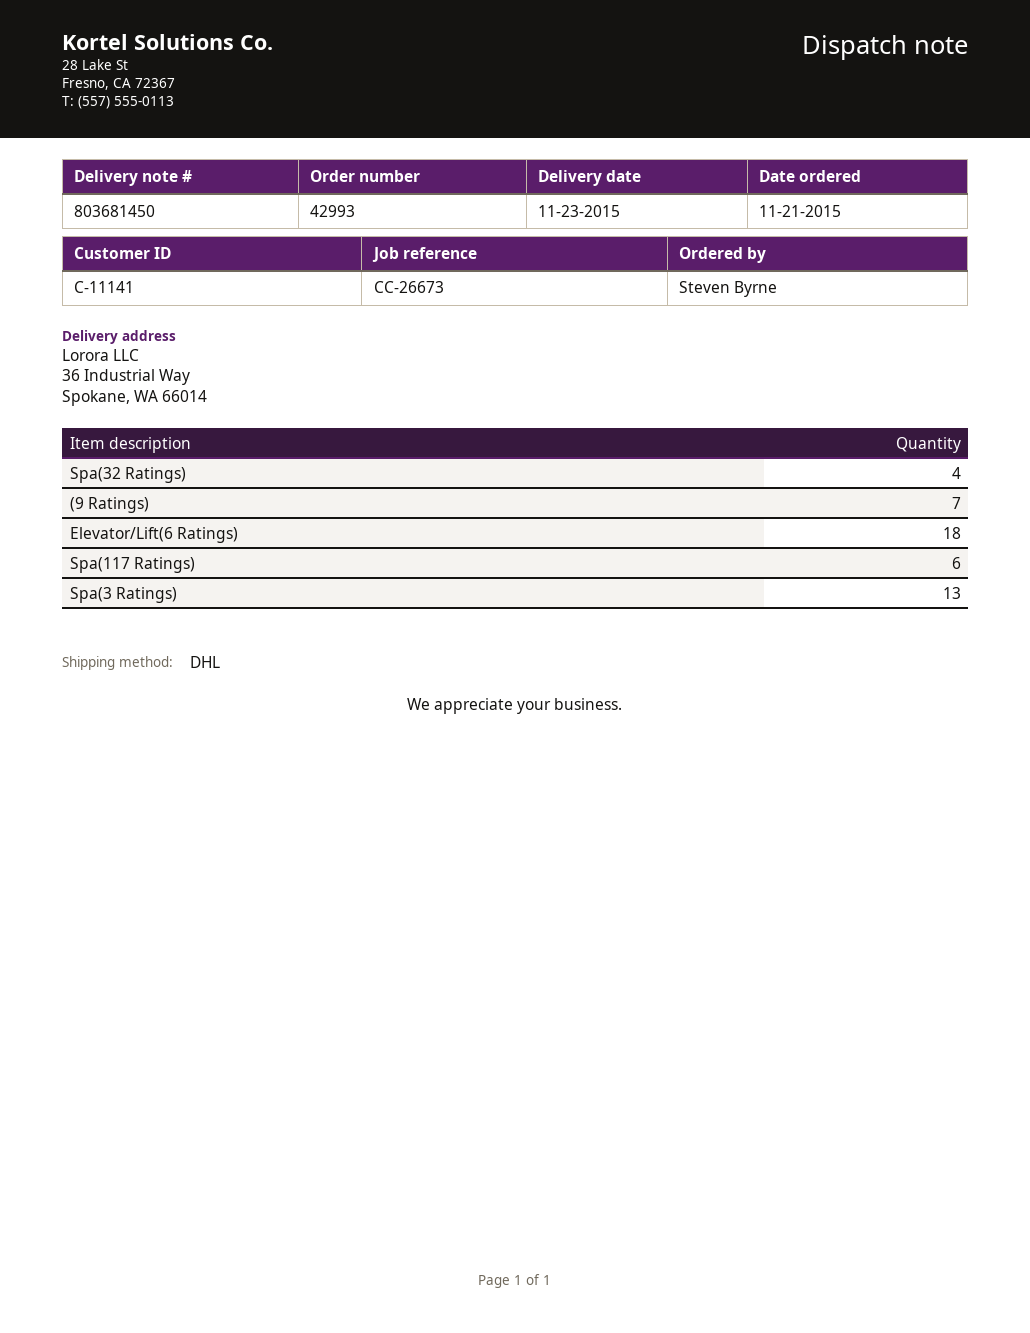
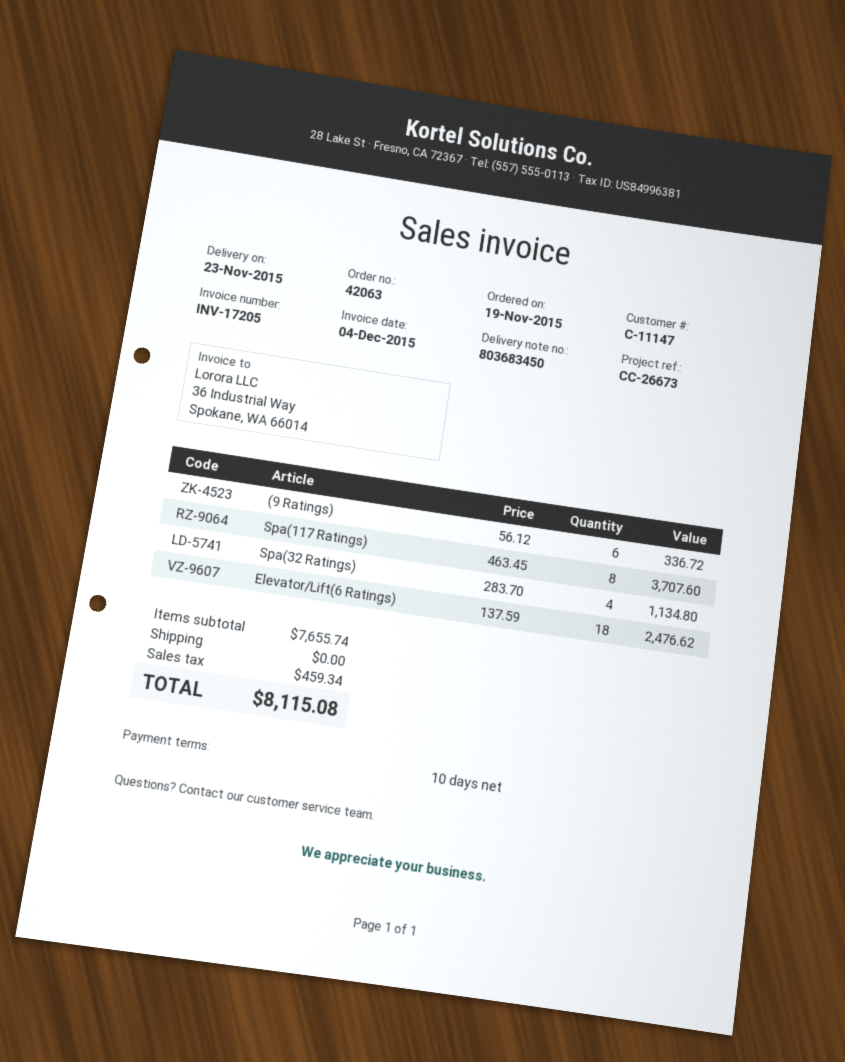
order number: 42993 -> 42063
order date: 2015-11-21 -> 2015-11-19
delivery note number: 803681450 -> 803683450
customer number: C-11141 -> C-11147
(9 Ratings): 7 -> 6
Spa(117 Ratings): 6 -> 8
Spa(3 Ratings): 13 -> none

